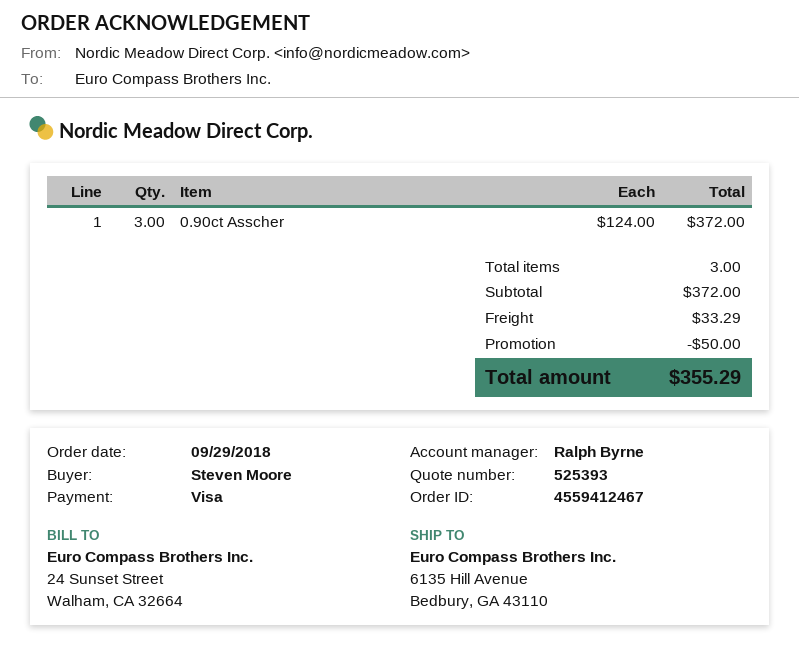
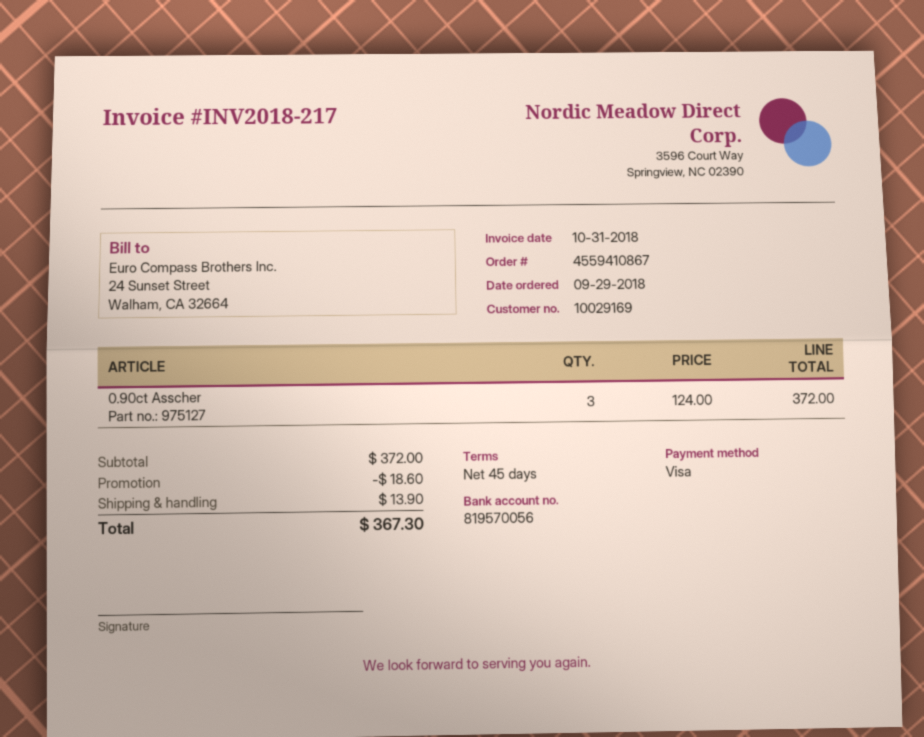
order number: 4559412467 -> 4559410867
discount: 50.00 -> 18.60
shipping: 33.29 -> 13.90
total: 355.29 -> 367.30

